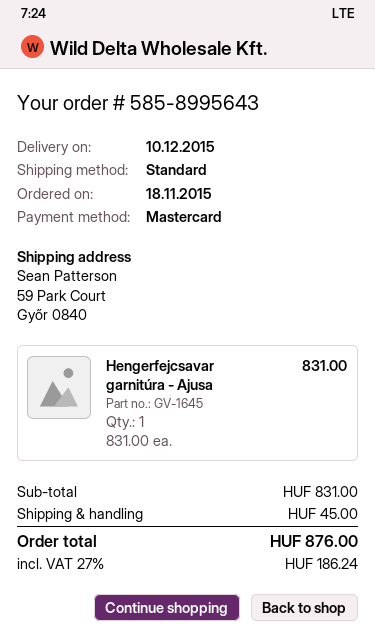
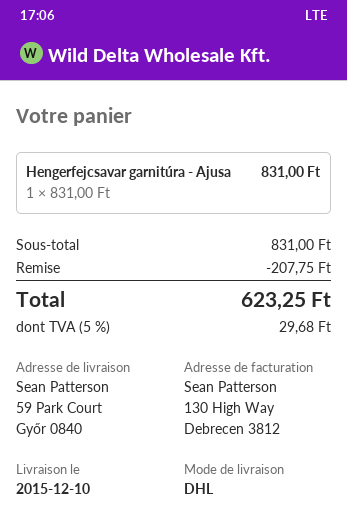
shipping method: standard -> DHL
discount: none -> 207.75
shipping: 45.00 -> none
tax: 27% = 186.24 -> 5% = 29.68
total: 876.00 -> 623.25

